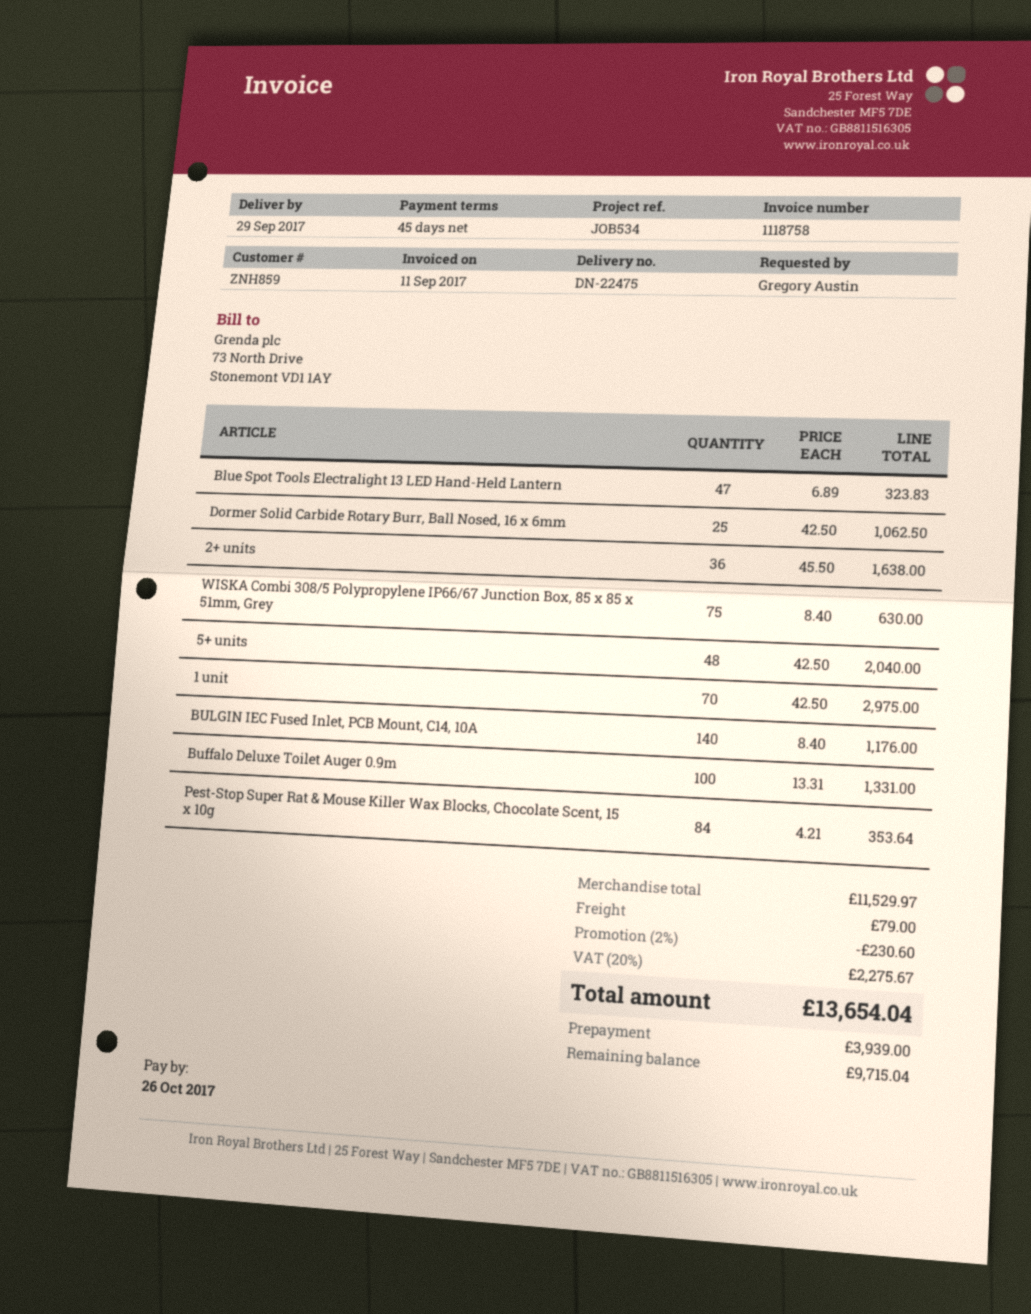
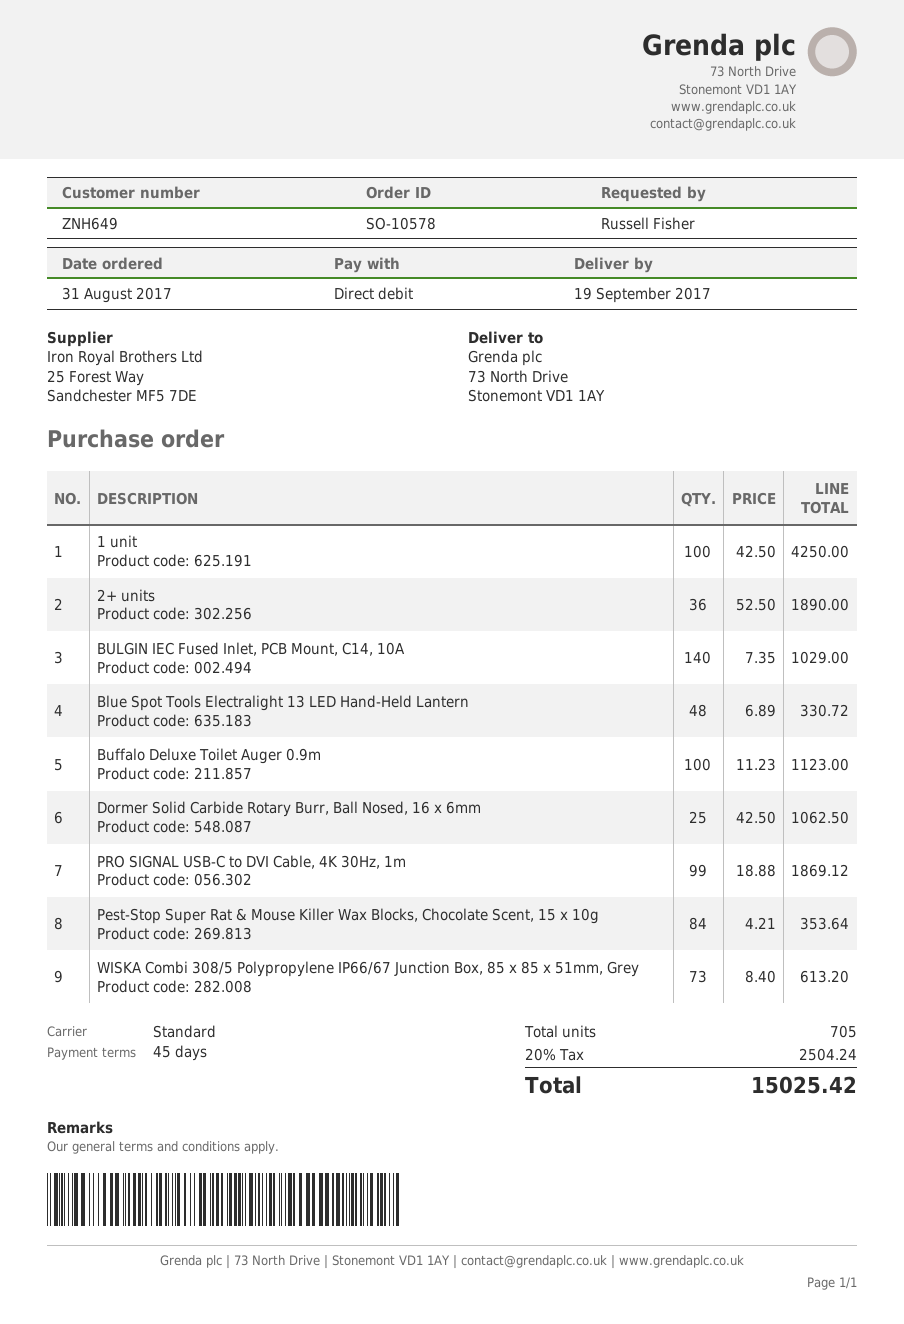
delivery date: 2017-09-29 -> 2017-09-19
customer number: ZNH859 -> ZNH649
ordered by: Gregory Austin -> Russell Fisher
Blue Spot Tools Electralight 13 LED Hand-Held Lantern: 47 x 6.89 = 323.83 -> 48 x 6.89 = 330.72
2+ units: 36 x 45.50 = 1638.00 -> 36 x 52.50 = 1890.00
WISKA Combi 308/5 Polypropylene IP66/67 Junction Box, 85 x 85 x 51mm, Grey: 75 x 8.40 = 630.00 -> 73 x 8.40 = 613.20
5+ units: 48 x 42.50 = 2040.00 -> none
1 unit: 70 x 42.50 = 2975.00 -> 100 x 42.50 = 4250.00
BULGIN IEC Fused Inlet, PCB Mount, C14, 10A: 140 x 8.40 = 1176.00 -> 140 x 7.35 = 1029.00
Buffalo Deluxe Toilet Auger 0.9m: 100 x 13.31 = 1331.00 -> 100 x 11.23 = 1123.00
PRO SIGNAL USB-C to DVI Cable, 4K 30Hz, 1m: none -> 99 x 18.88 = 1869.12
discount: 2% = 230.60 -> none
shipping: 79.00 -> none
tax: 20% = 2275.67 -> 20% = 2504.24
total: 13654.04 -> 15025.42

